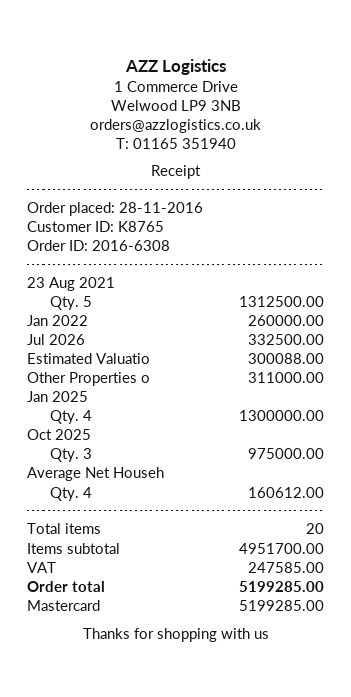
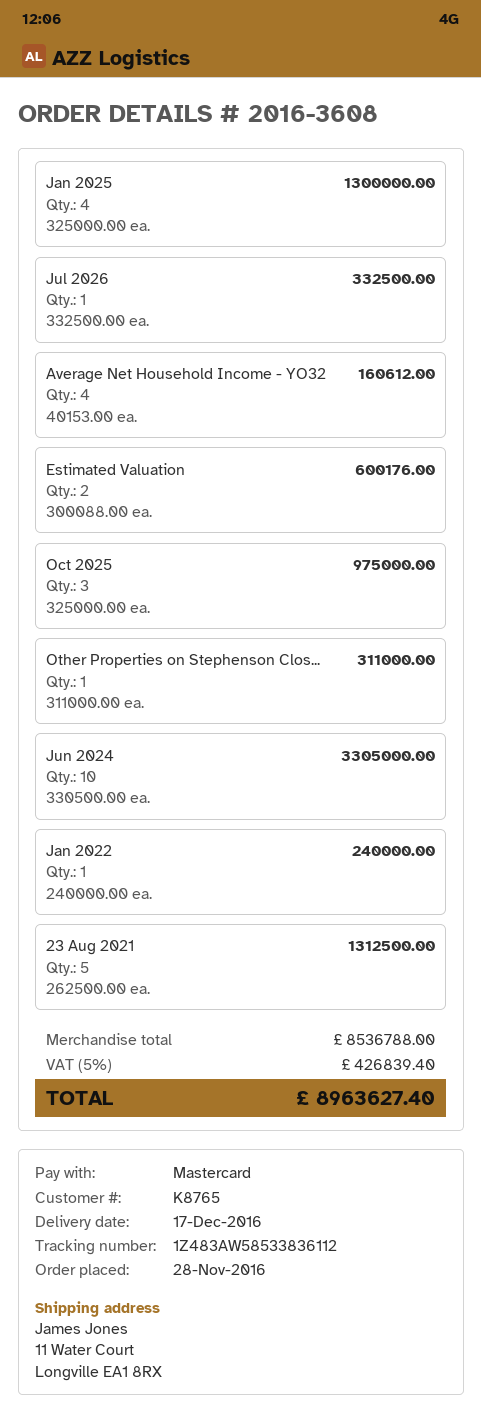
order number: 2016-6308 -> 2016-3608
Jan 2022: 1 for 260000.00 -> 1 for 240000.00
Estimated Valuatio: 1 for 300088.00 -> 2 for 600176.00
Jun 2024: none -> 10 for 3305000.00
subtotal: 4951700.00 -> 8536788.00
tax: 247585.00 -> 426839.40
total: 5199285.00 -> 8963627.40

